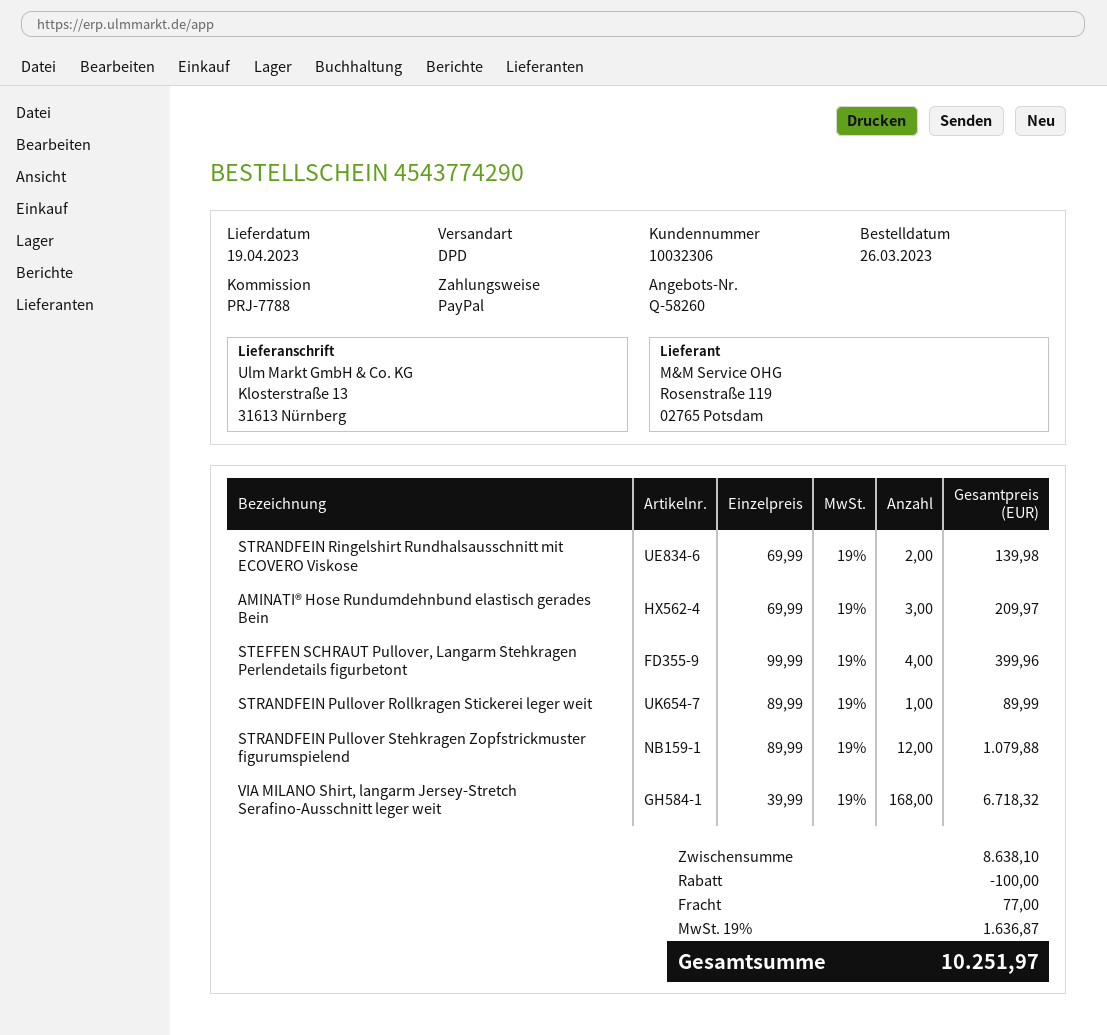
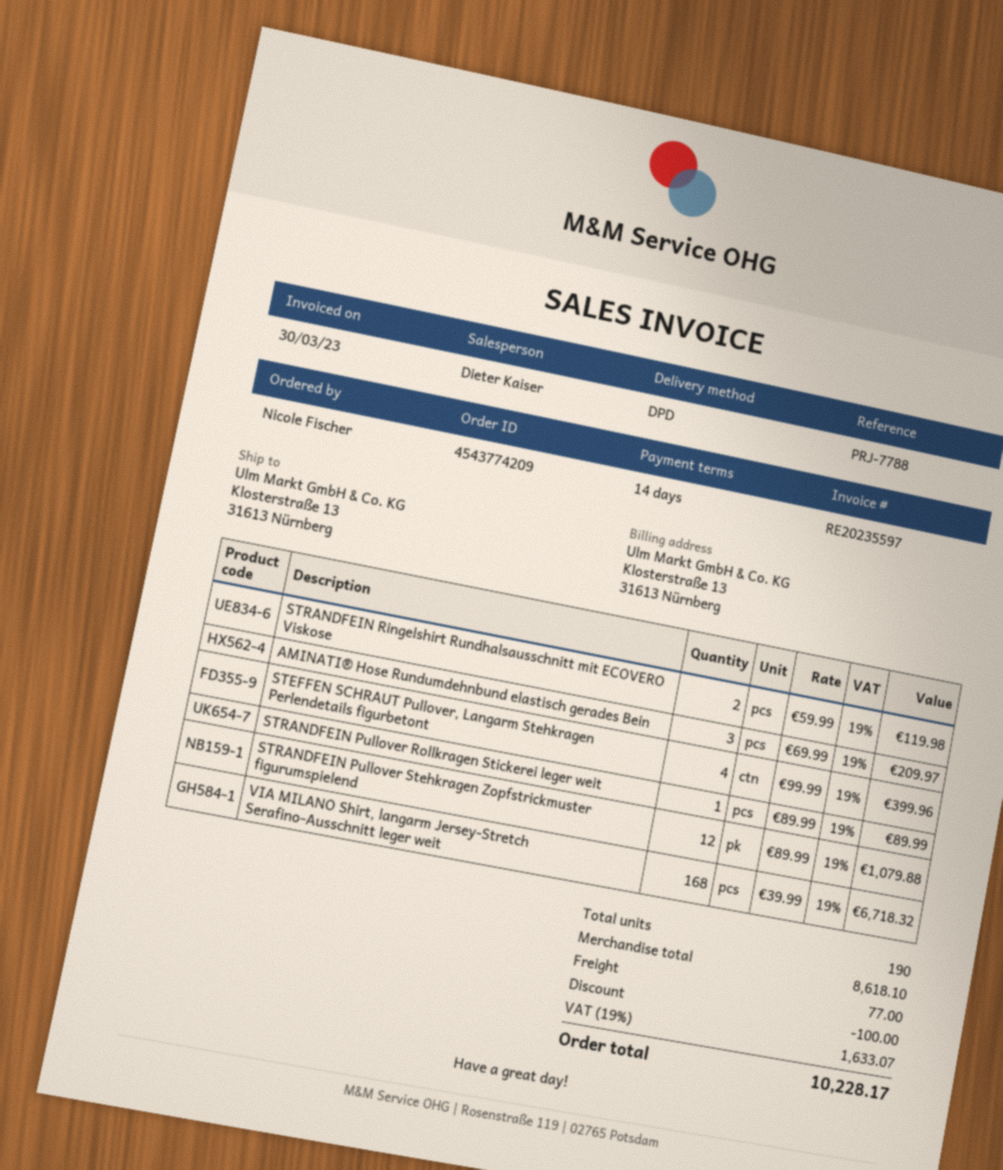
order number: 4543774290 -> 4543774209
STRANDFEIN Ringelshirt Rundhalsausschnitt mit ECOVERO Viskose: 2 x 69.99 = 139.98 -> 2 x 59.99 = 119.98
subtotal: 8638.10 -> 8618.10
tax: 19% = 1636.87 -> 19% = 1633.07
total: 10251.97 -> 10228.17

